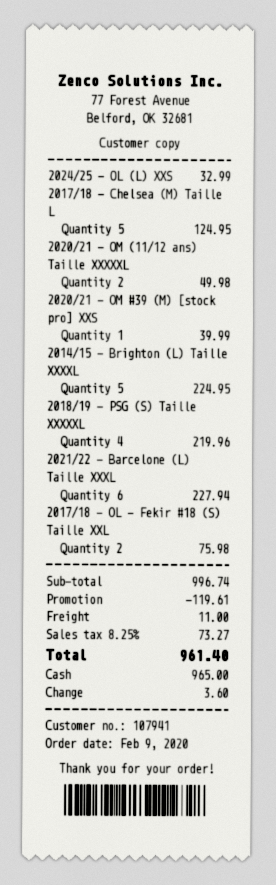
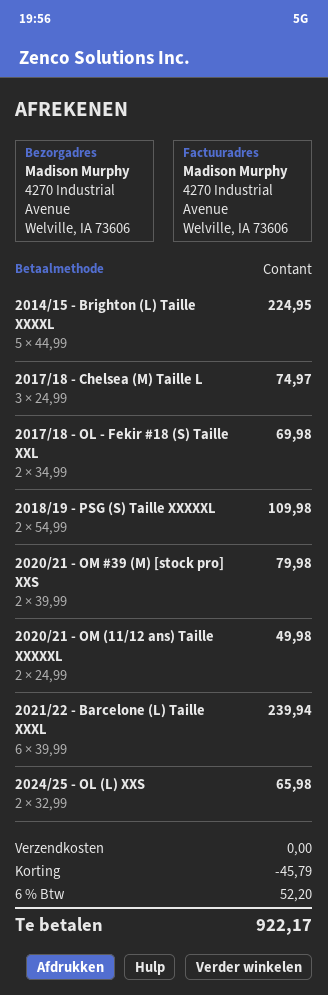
2024/25 - OL (L) XXS: 1 for 32.99 -> 2 for 65.98
2017/18 - Chelsea (M) Taille L: 5 for 124.95 -> 3 for 74.97
2020/21 - OM #39 (M) [stock pro] XXS: 1 for 39.99 -> 2 for 79.98
2018/19 - PSG (S) Taille XXXXXL: 4 for 219.96 -> 2 for 109.98
2021/22 - Barcelone (L) Taille XXXL: 6 for 227.94 -> 6 for 239.94
2017/18 - OL - Fekir #18 (S) Taille XXL: 2 for 75.98 -> 2 for 69.98
discount: 119.61 -> 45.79
shipping: 11.00 -> 0.00
tax: 8.25% = 73.27 -> 6% = 52.20
total: 961.40 -> 922.17

